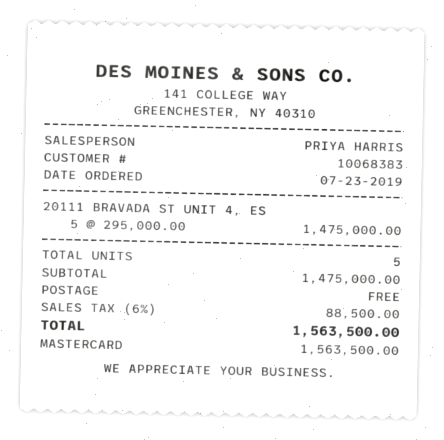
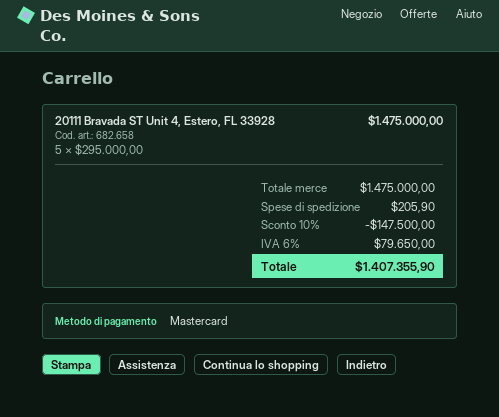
discount: none -> 10% = 147500.00
shipping: 0.00 -> 205.90
tax: 6% = 88500.00 -> 6% = 79650.00
total: 1563500.00 -> 1407355.90

